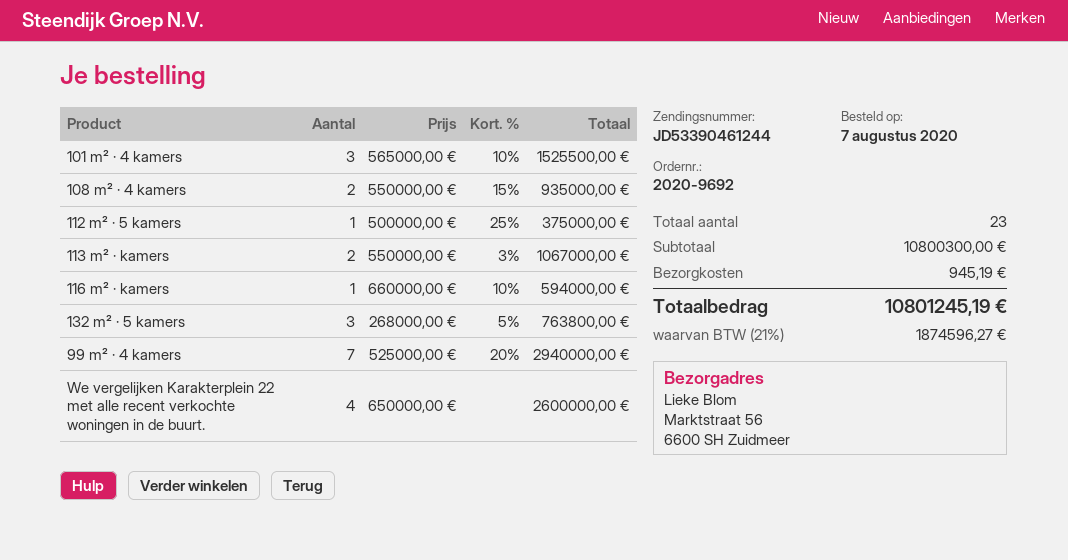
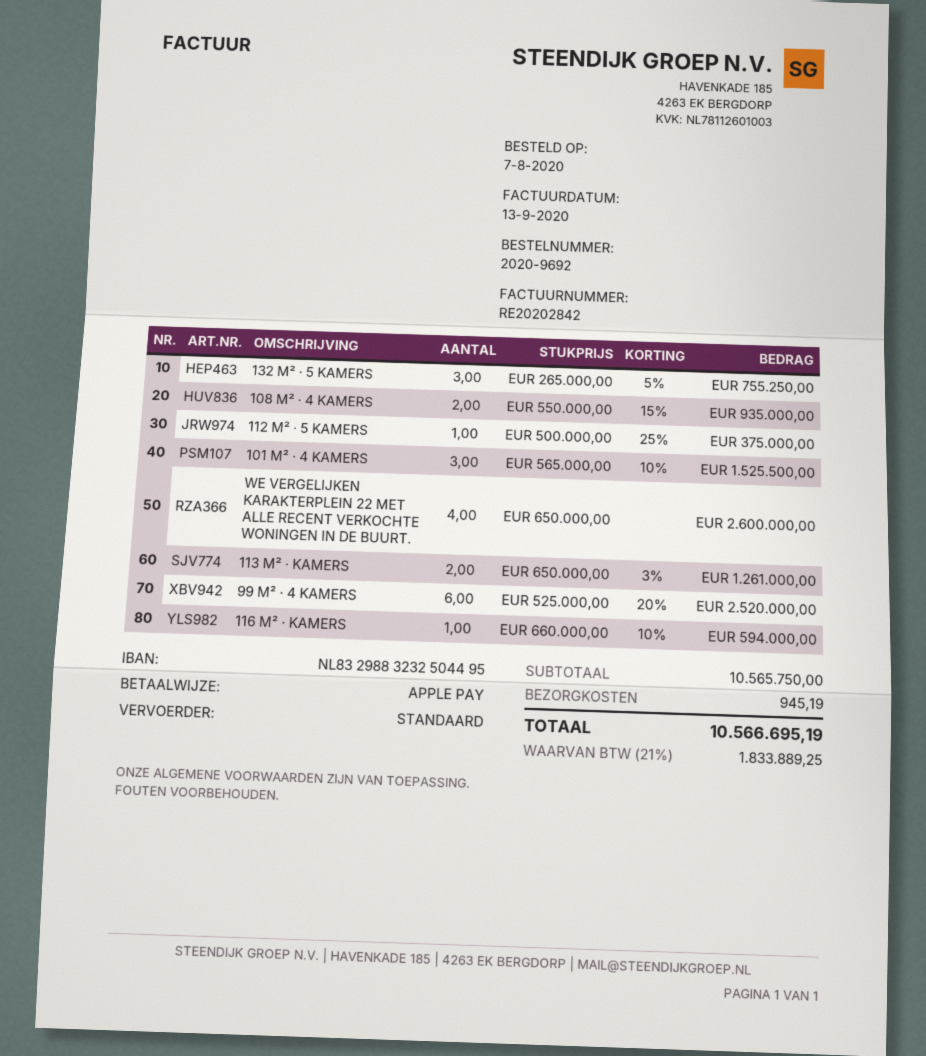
113 m² · kamers: 2 x 550000.00 - 3% = 1067000.00 -> 2 x 650000.00 - 3% = 1261000.00
132 m² · 5 kamers: 3 x 268000.00 - 5% = 763800.00 -> 3 x 265000.00 - 5% = 755250.00
99 m² · 4 kamers: 7 x 525000.00 - 20% = 2940000.00 -> 6 x 525000.00 - 20% = 2520000.00
subtotal: 10800300.00 -> 10565750.00
tax: 21% = 1874596.27 -> 21% = 1833889.25
total: 10801245.19 -> 10566695.19

